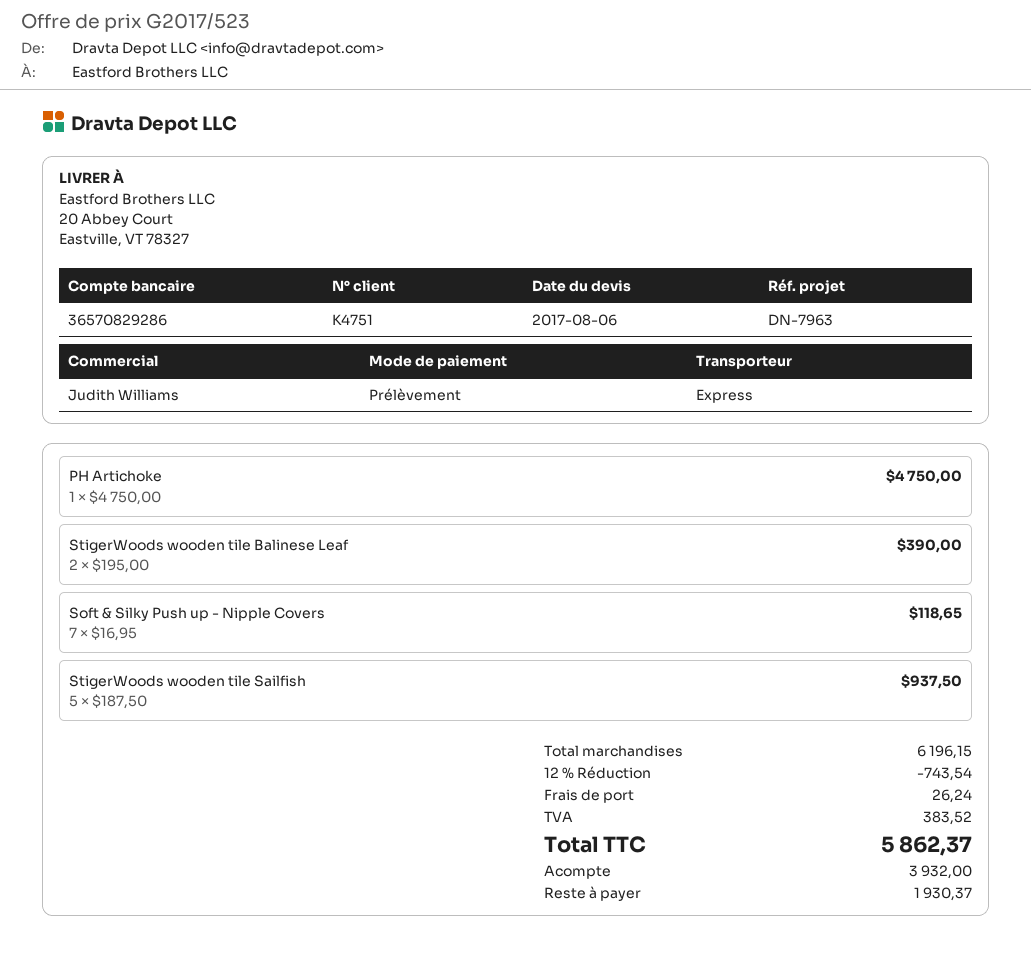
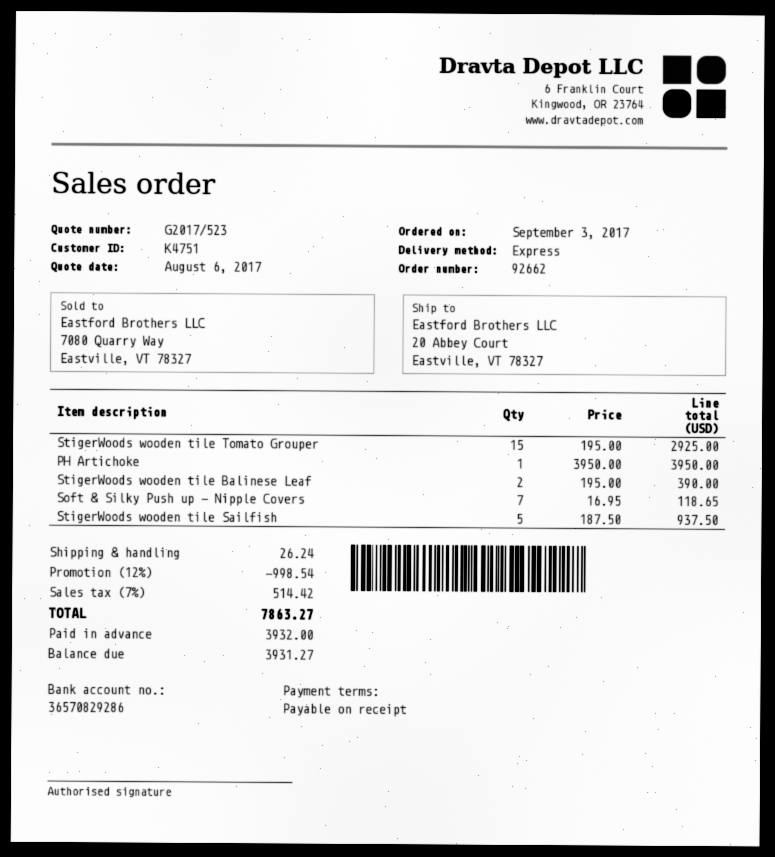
PH Artichoke: 1 x 4750.00 = 4750.00 -> 1 x 3950.00 = 3950.00
StigerWoods wooden tile Tomato Grouper: none -> 15 x 195.00 = 2925.00
discount: 12% = 743.54 -> 12% = 998.54
tax: 383.52 -> 514.42
total: 5862.37 -> 7863.27
balance: 1930.37 -> 3931.27

